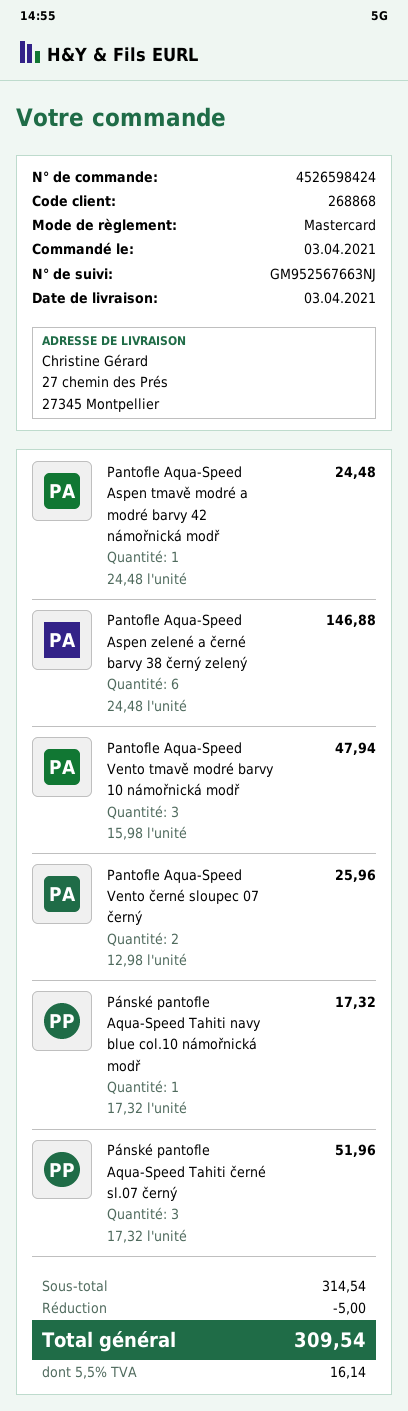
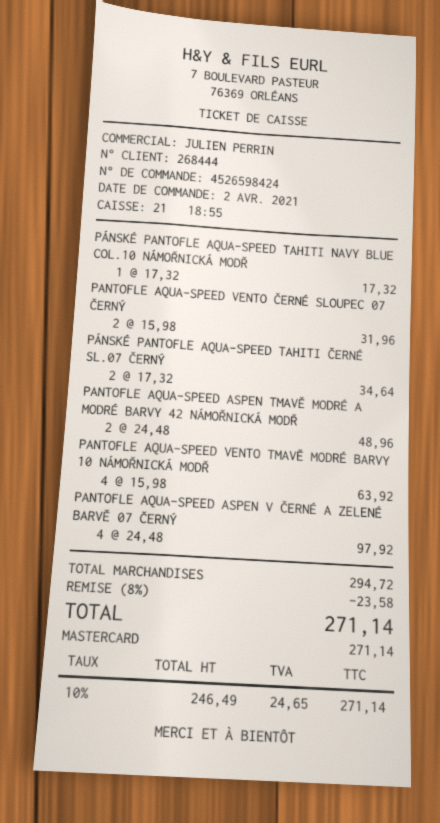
order date: 2021-04-03 -> 2021-04-02
customer number: 268868 -> 268444
Pantofle Aqua-Speed Aspen tmavě modré a modré barvy 42 námořnická modř: 1 x 24.48 = 24.48 -> 2 x 24.48 = 48.96
Pantofle Aqua-Speed Aspen zelené a černé barvy 38 černý zelený: 6 x 24.48 = 146.88 -> none
Pantofle Aqua-Speed Vento tmavě modré barvy 10 námořnická modř: 3 x 15.98 = 47.94 -> 4 x 15.98 = 63.92
Pantofle Aqua-Speed Vento černé sloupec 07 černý: 2 x 12.98 = 25.96 -> 2 x 15.98 = 31.96
Pánské pantofle Aqua-Speed Tahiti černé sl.07 černý: 3 x 17.32 = 51.96 -> 2 x 17.32 = 34.64
PANTOFLE AQUA-SPEED ASPEN V ČERNÉ A ZELENÉ BARVĚ 07 ČERNÝ: none -> 4 x 24.48 = 97.92
subtotal: 314.54 -> 294.72
discount: 5.00 -> 23.58
tax: 5.5% = 16.14 -> 10% = 24.65
total: 309.54 -> 271.14

